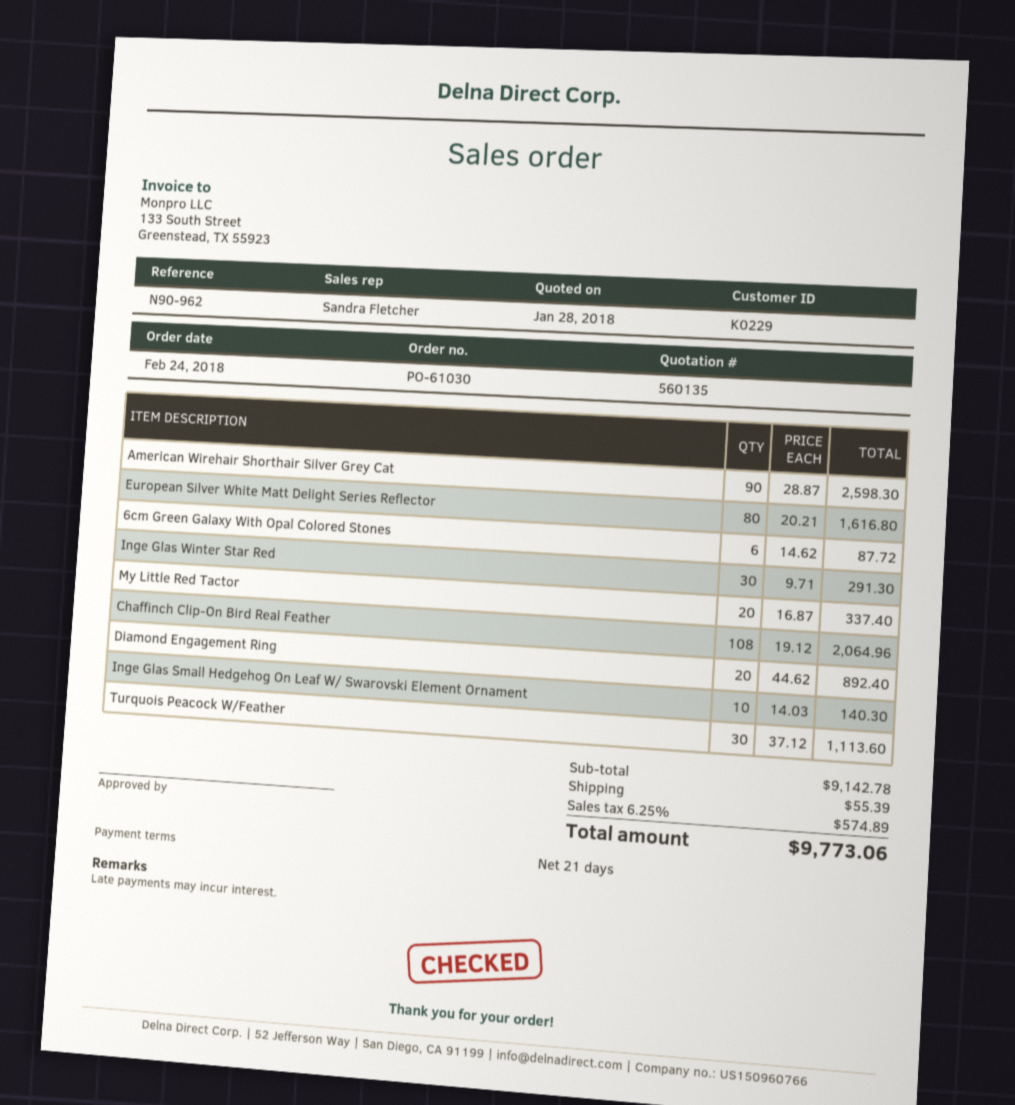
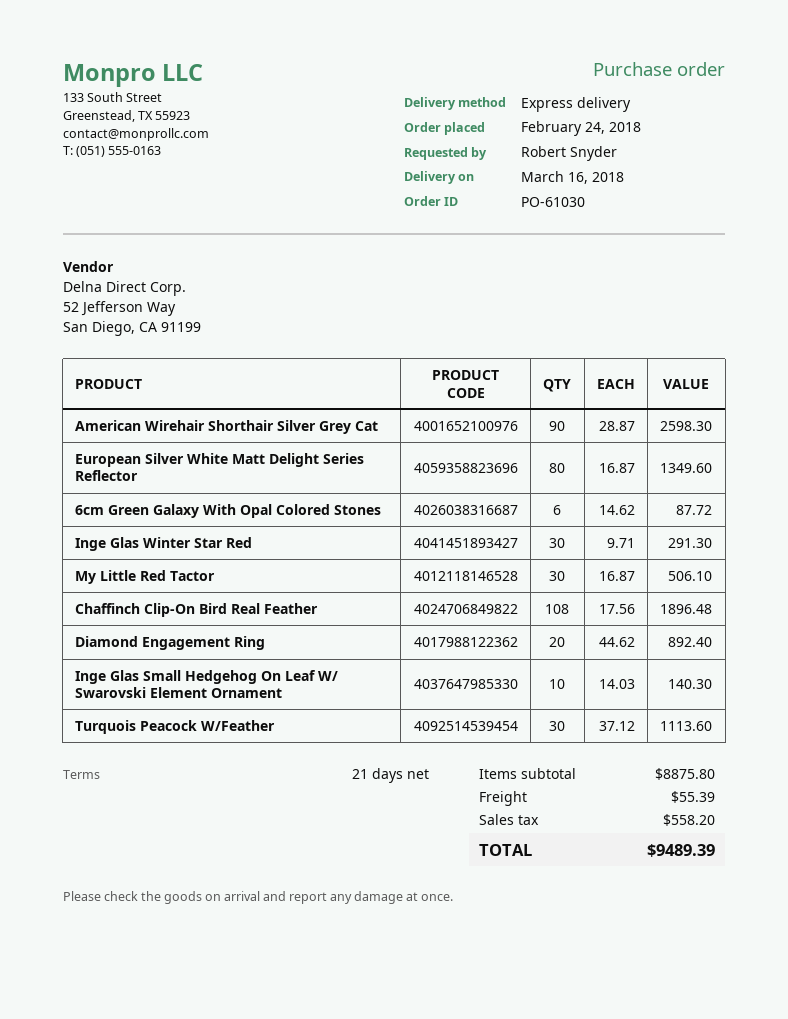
European Silver White Matt Delight Series Reflector: 80 x 20.21 = 1616.80 -> 80 x 16.87 = 1349.60
My Little Red Tactor: 20 x 16.87 = 337.40 -> 30 x 16.87 = 506.10
Chaffinch Clip-On Bird Real Feather: 108 x 19.12 = 2064.96 -> 108 x 17.56 = 1896.48
subtotal: 9142.78 -> 8875.80
tax: 574.89 -> 558.20
total: 9773.06 -> 9489.39

